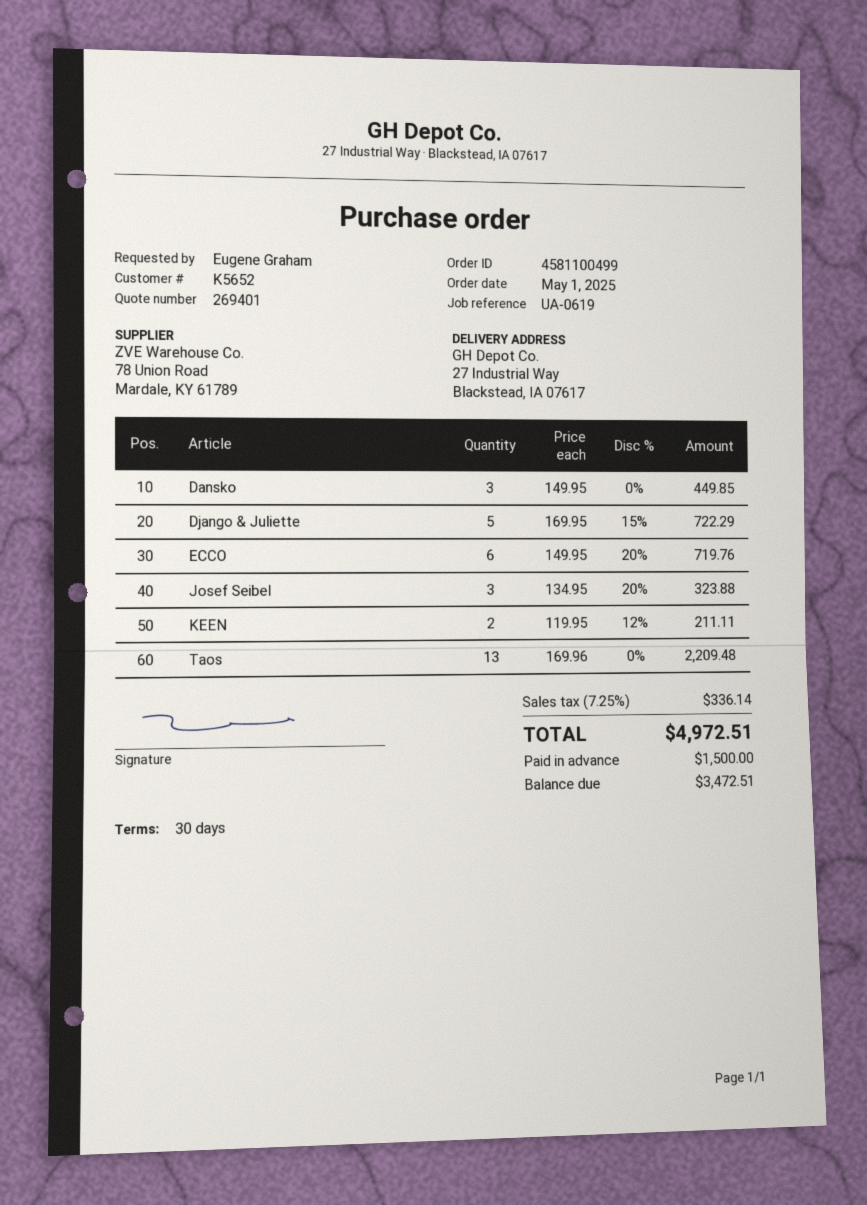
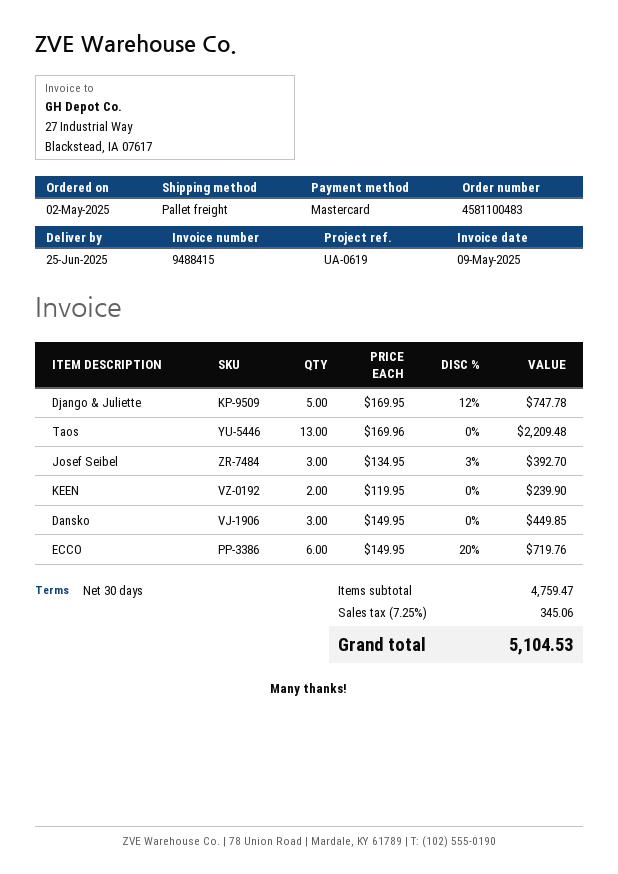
order number: 4581100499 -> 4581100483
order date: 2025-05-01 -> 2025-05-02
Django & Juliette: 5 x 169.95 - 15% = 722.29 -> 5 x 169.95 - 12% = 747.78
Josef Seibel: 3 x 134.95 - 20% = 323.88 -> 3 x 134.95 - 3% = 392.70
KEEN: 2 x 119.95 - 12% = 211.11 -> 2 x 119.95 = 239.90
tax: 7.25% = 336.14 -> 7.25% = 345.06
total: 4972.51 -> 5104.53

